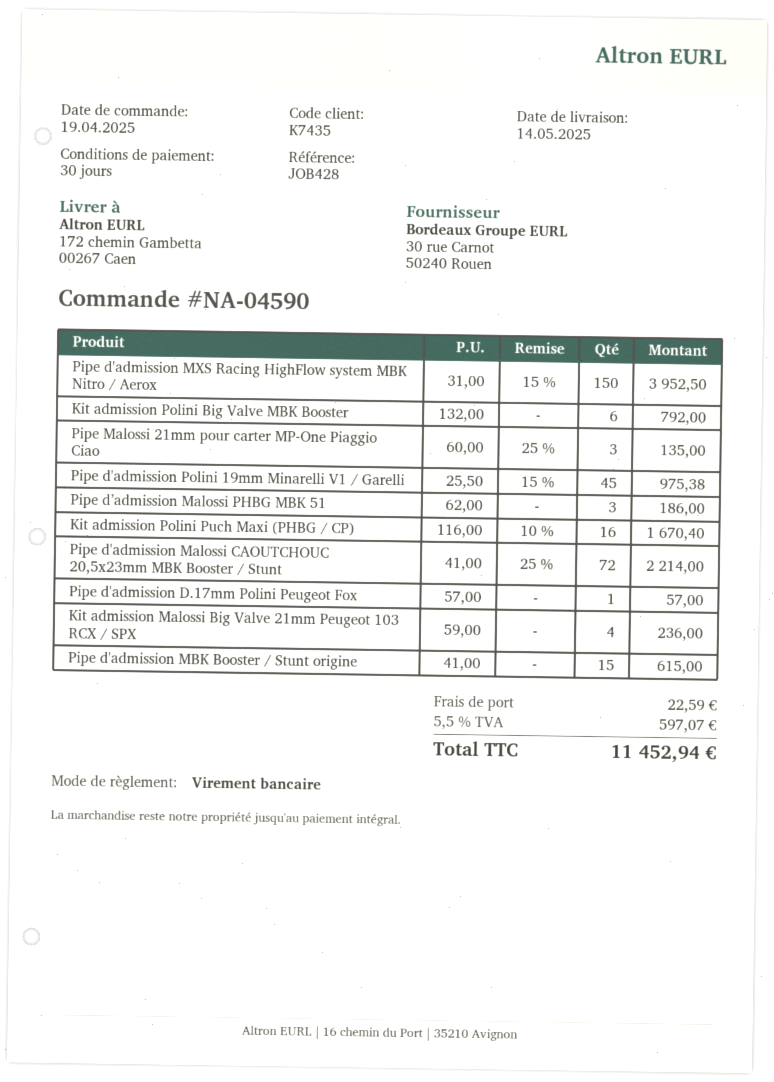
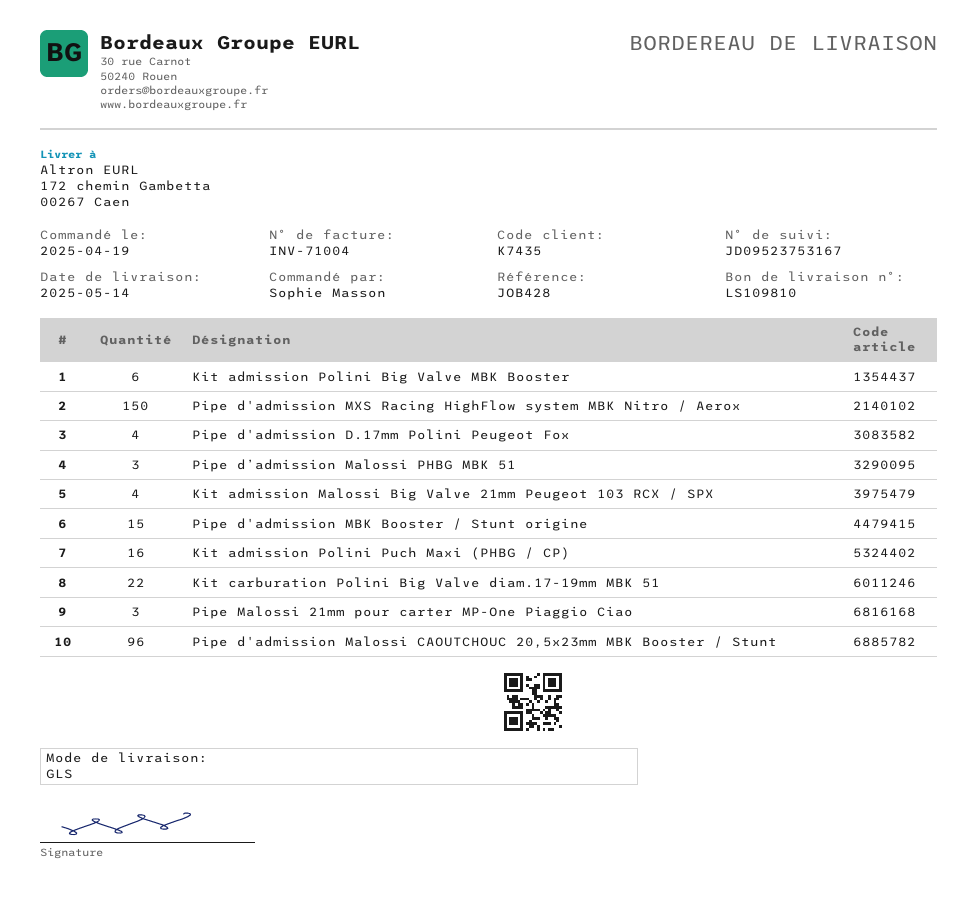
Pipe d'admission Polini 19mm Minarelli V1 / Garelli: 45 -> none
Pipe d'admission Malossi CAOUTCHOUC 20,5x23mm MBK Booster / Stunt: 72 -> 96
Pipe d'admission D.17mm Polini Peugeot Fox: 1 -> 4
Kit carburation Polini Big Valve diam.17-19mm MBK 51: none -> 22

